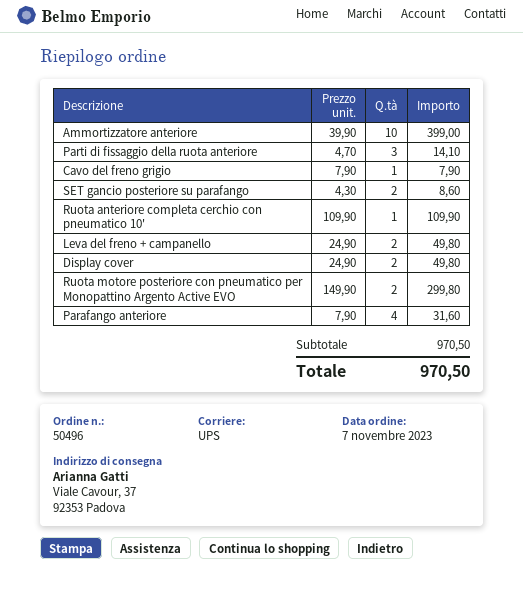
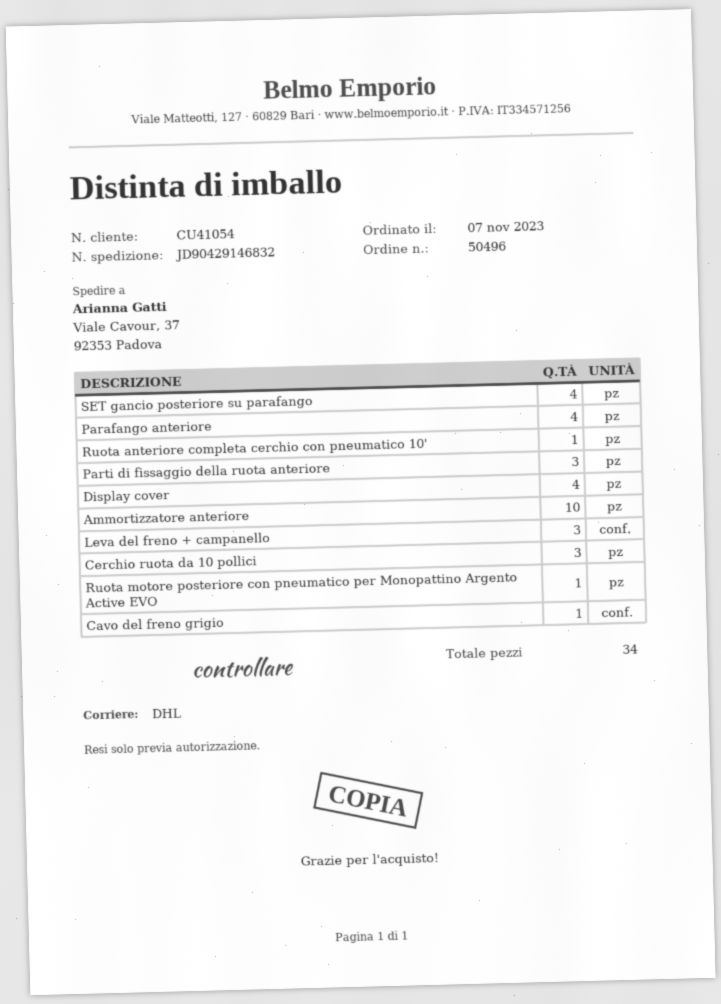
shipping method: UPS -> DHL
SET gancio posteriore su parafango: 2 -> 4
Leva del freno + campanello: 2 -> 3
Display cover: 2 -> 4
Ruota motore posteriore con pneumatico per Monopattino Argento Active EVO: 2 -> 1
Cerchio ruota da 10 pollici: none -> 3

